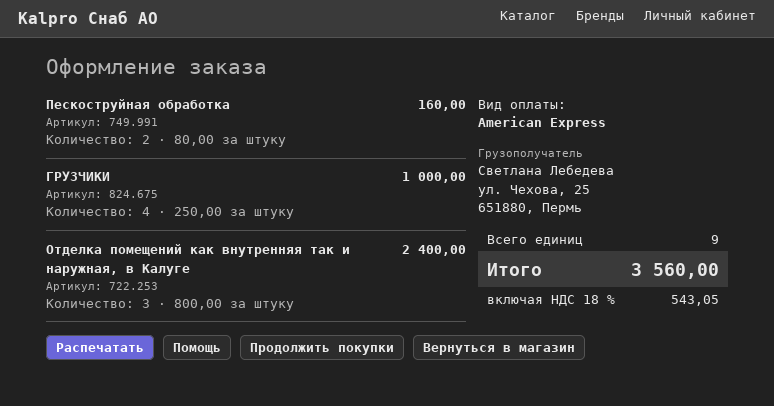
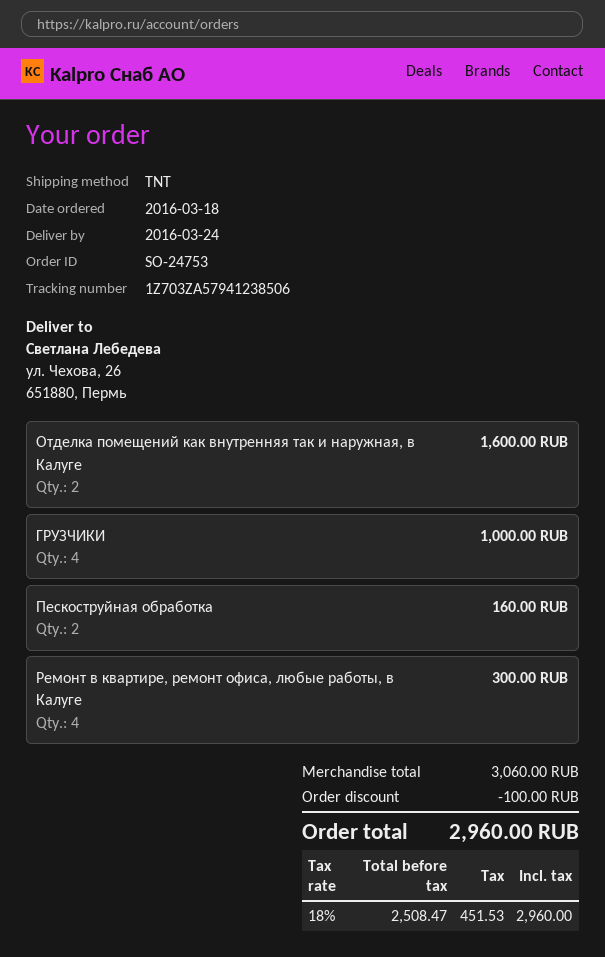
ship to: ул. Чехова, 25, 651880, Пермь -> ул. Чехова, 26, 651880, Пермь
Отделка помещений как внутренняя так и наружная, в Калуге: 3 for 2400.00 -> 2 for 1600.00
Ремонт в квартире, ремонт офиса, любые работы, в Калуге: none -> 4 for 300.00
discount: none -> 100.00
tax: 18% = 543.05 -> 18% = 451.53
total: 3560.00 -> 2960.00

